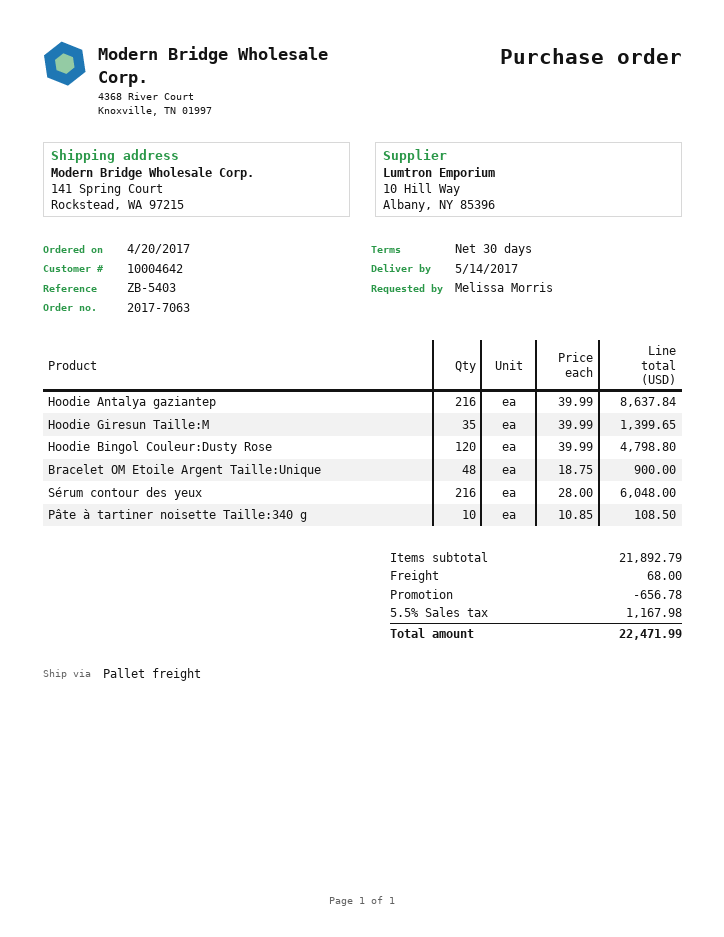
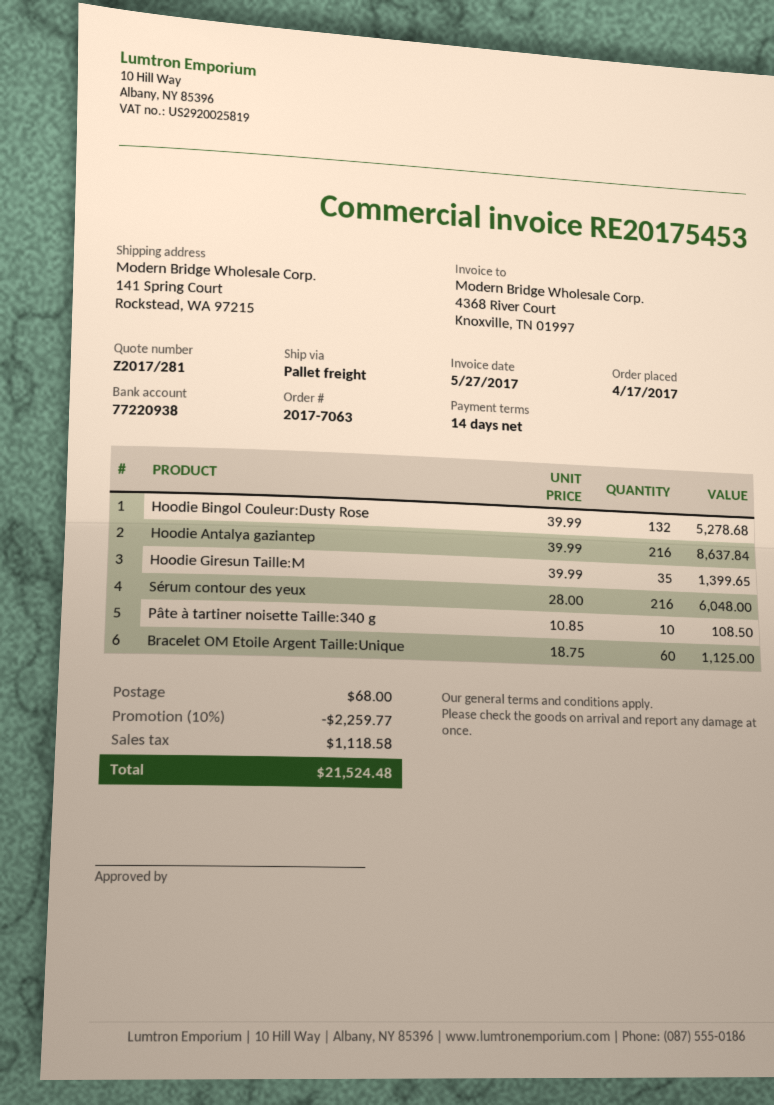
order date: 2017-04-20 -> 2017-04-17
payment terms: 30 days -> 14 days
Hoodie Bingol Couleur:Dusty Rose: 120 x 39.99 = 4798.80 -> 132 x 39.99 = 5278.68
Bracelet OM Etoile Argent Taille:Unique: 48 x 18.75 = 900.00 -> 60 x 18.75 = 1125.00
discount: 656.78 -> 2259.77
tax: 1167.98 -> 1118.58
total: 22471.99 -> 21524.48

